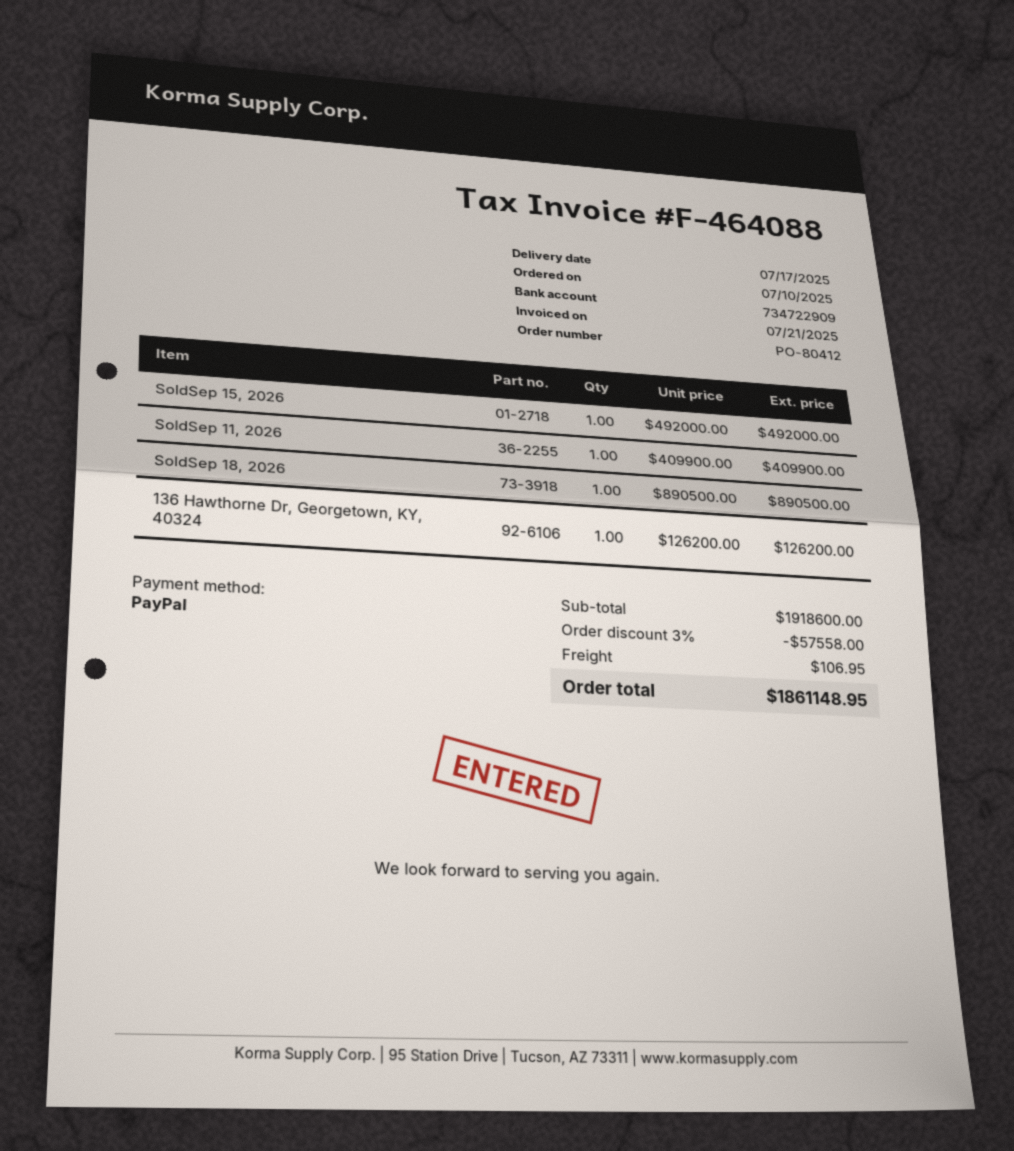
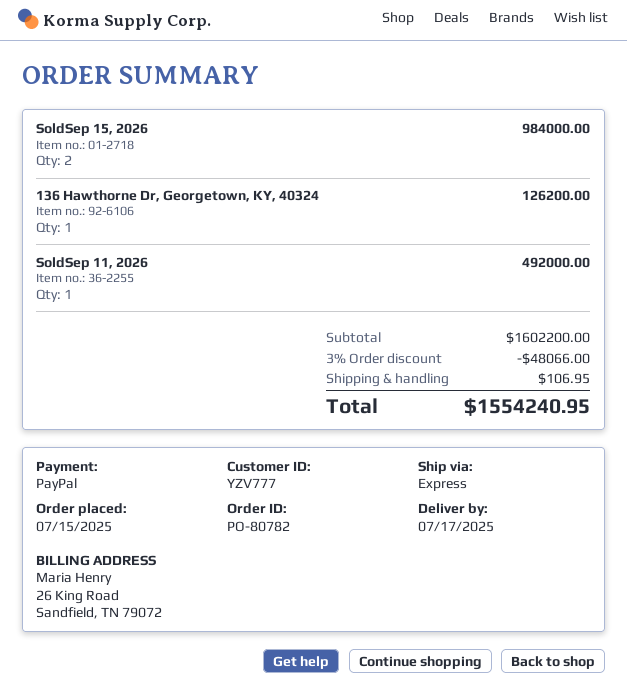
order number: PO-80412 -> PO-80782
order date: 2025-07-10 -> 2025-07-15
SoldSep 15, 2026: 1 for 492000.00 -> 2 for 984000.00
SoldSep 11, 2026: 1 for 409900.00 -> 1 for 492000.00
SoldSep 18, 2026: 1 for 890500.00 -> none
subtotal: 1918600.00 -> 1602200.00
discount: 3% = 57558.00 -> 3% = 48066.00
total: 1861148.95 -> 1554240.95

